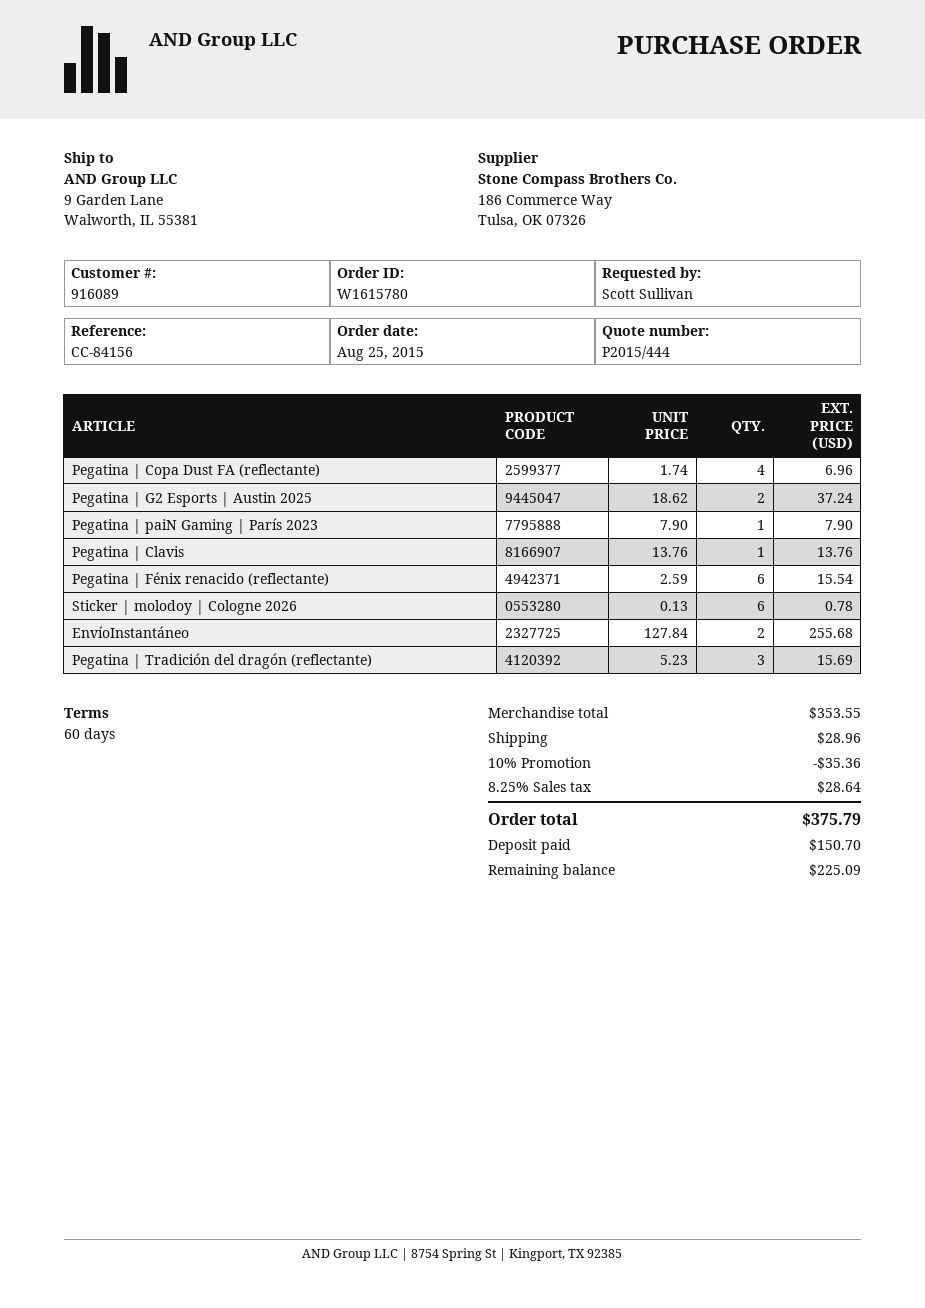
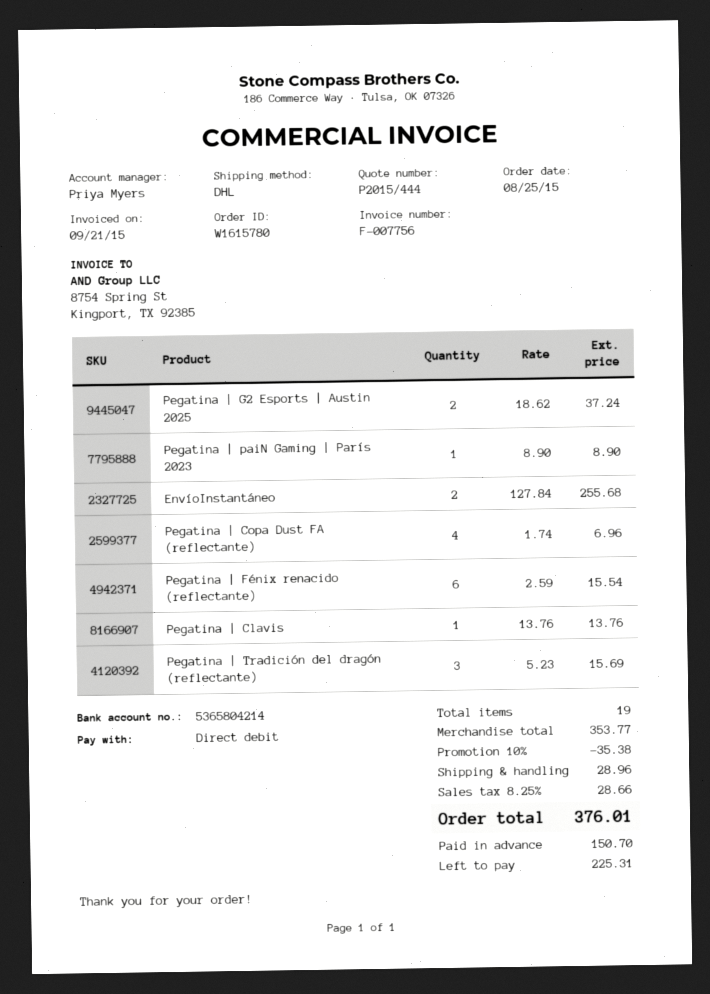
Pegatina | paiN Gaming | París 2023: 1 x 7.90 = 7.90 -> 1 x 8.90 = 8.90
Sticker | molodoy | Cologne 2026: 6 x 0.13 = 0.78 -> none
subtotal: 353.55 -> 353.77
discount: 10% = 35.36 -> 10% = 35.38
tax: 8.25% = 28.64 -> 8.25% = 28.66
total: 375.79 -> 376.01
balance: 225.09 -> 225.31

